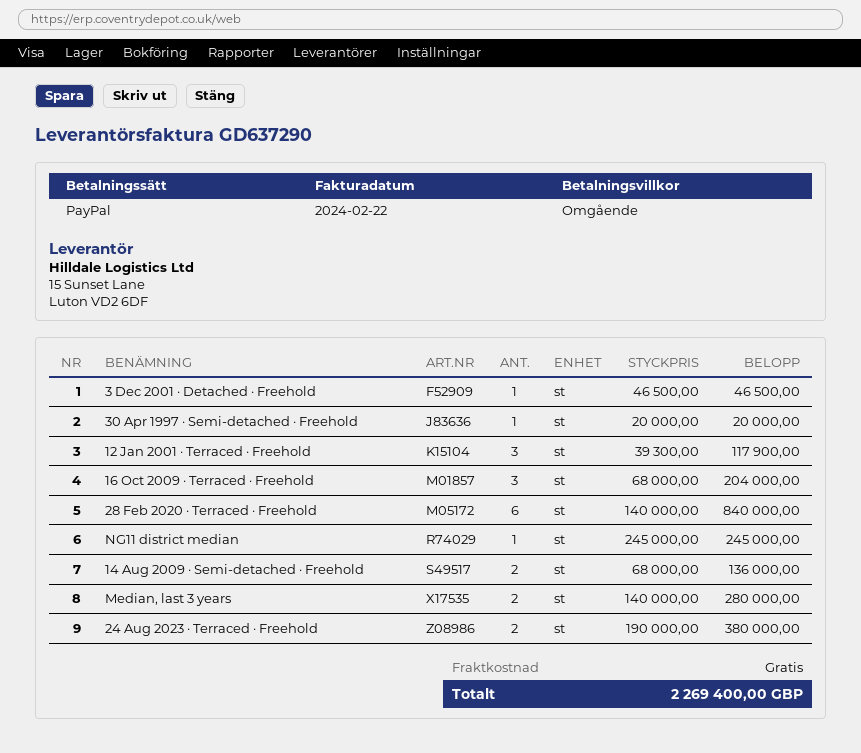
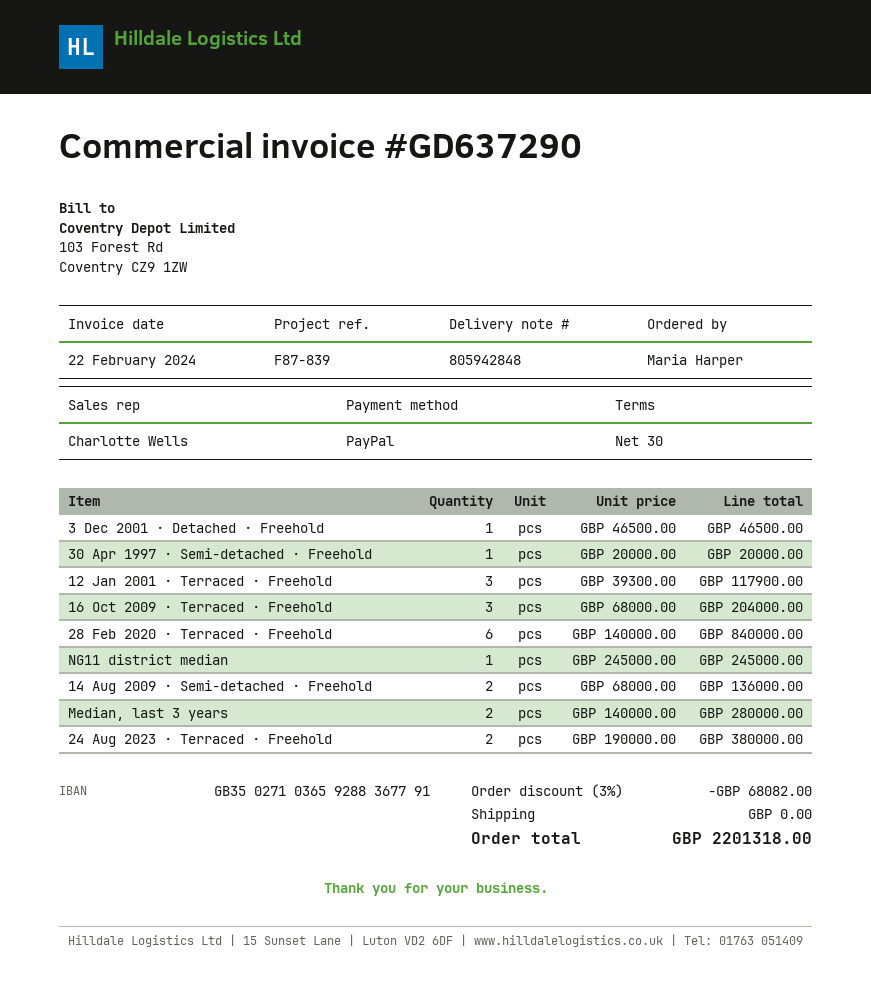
payment terms: on receipt -> 30 days
discount: none -> 3% = 68082.00
total: 2269400.00 -> 2201318.00

